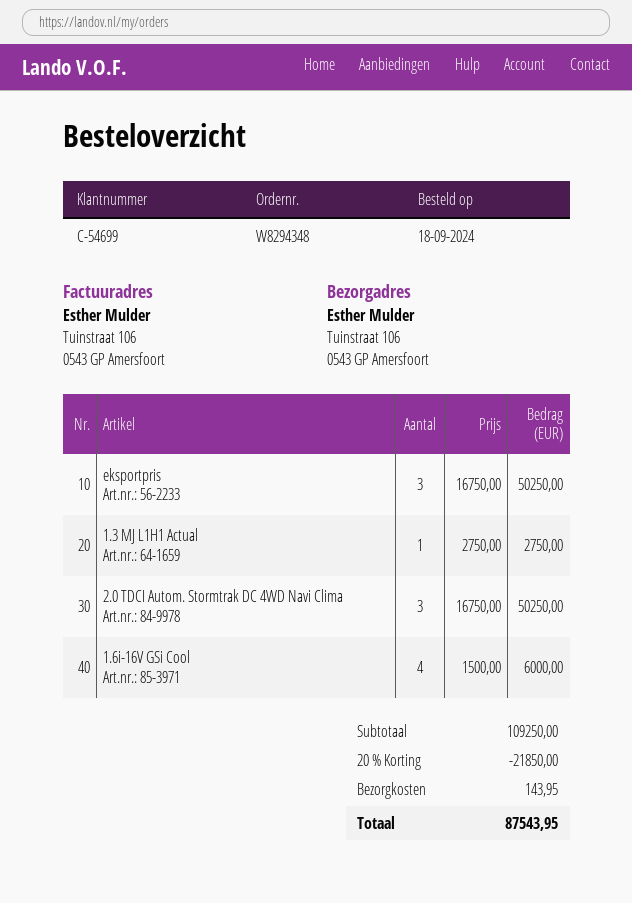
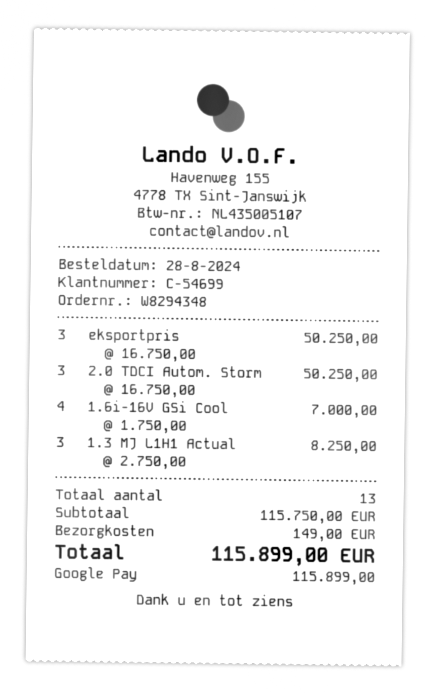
order date: 2024-09-18 -> 2024-08-28
1.3 MJ L1H1 Actual: 1 x 2750.00 = 2750.00 -> 3 x 2750.00 = 8250.00
1.6i-16V GSi Cool: 4 x 1500.00 = 6000.00 -> 4 x 1750.00 = 7000.00
subtotal: 109250.00 -> 115750.00
discount: 20% = 21850.00 -> none
shipping: 143.95 -> 149.00
total: 87543.95 -> 115899.00

